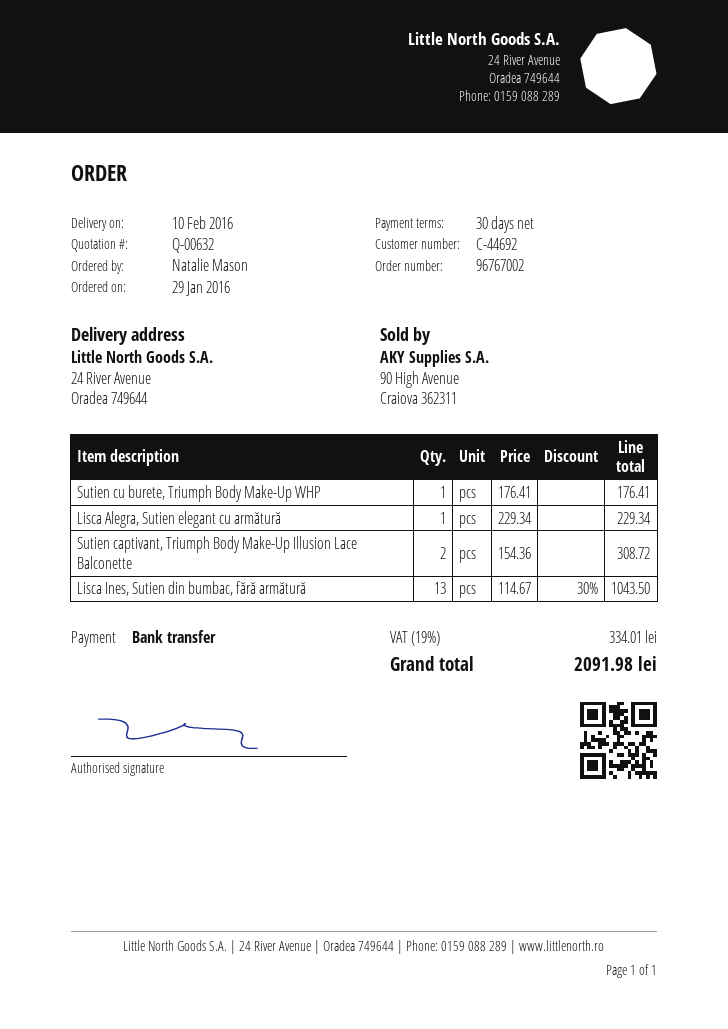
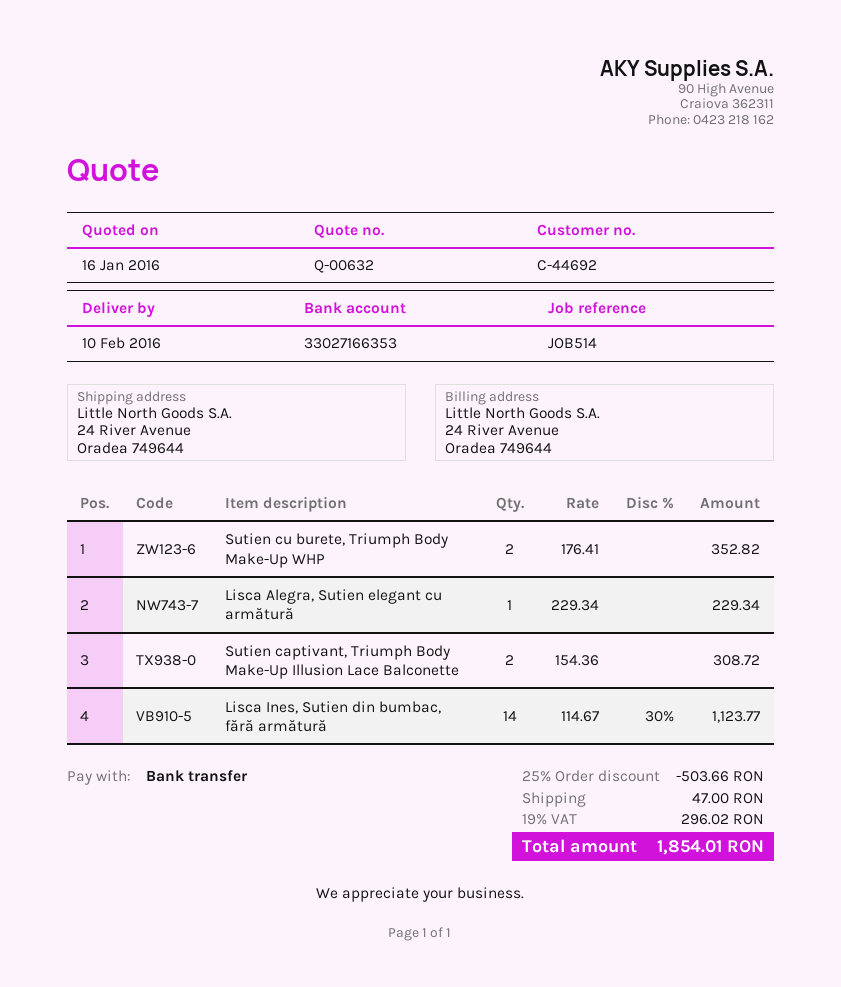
Sutien cu burete, Triumph Body Make-Up WHP: 1 x 176.41 = 176.41 -> 2 x 176.41 = 352.82
Lisca Ines, Sutien din bumbac, fără armătură: 13 x 114.67 - 30% = 1043.50 -> 14 x 114.67 - 30% = 1123.77
discount: none -> 25% = 503.66
shipping: none -> 47.00
tax: 19% = 334.01 -> 19% = 296.02
total: 2091.98 -> 1854.01

